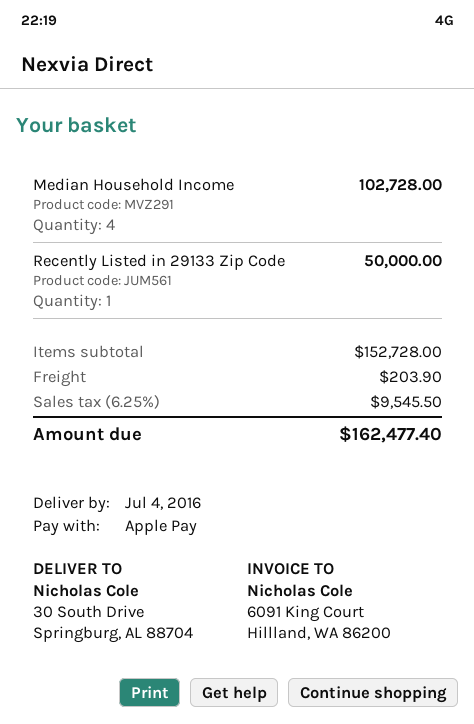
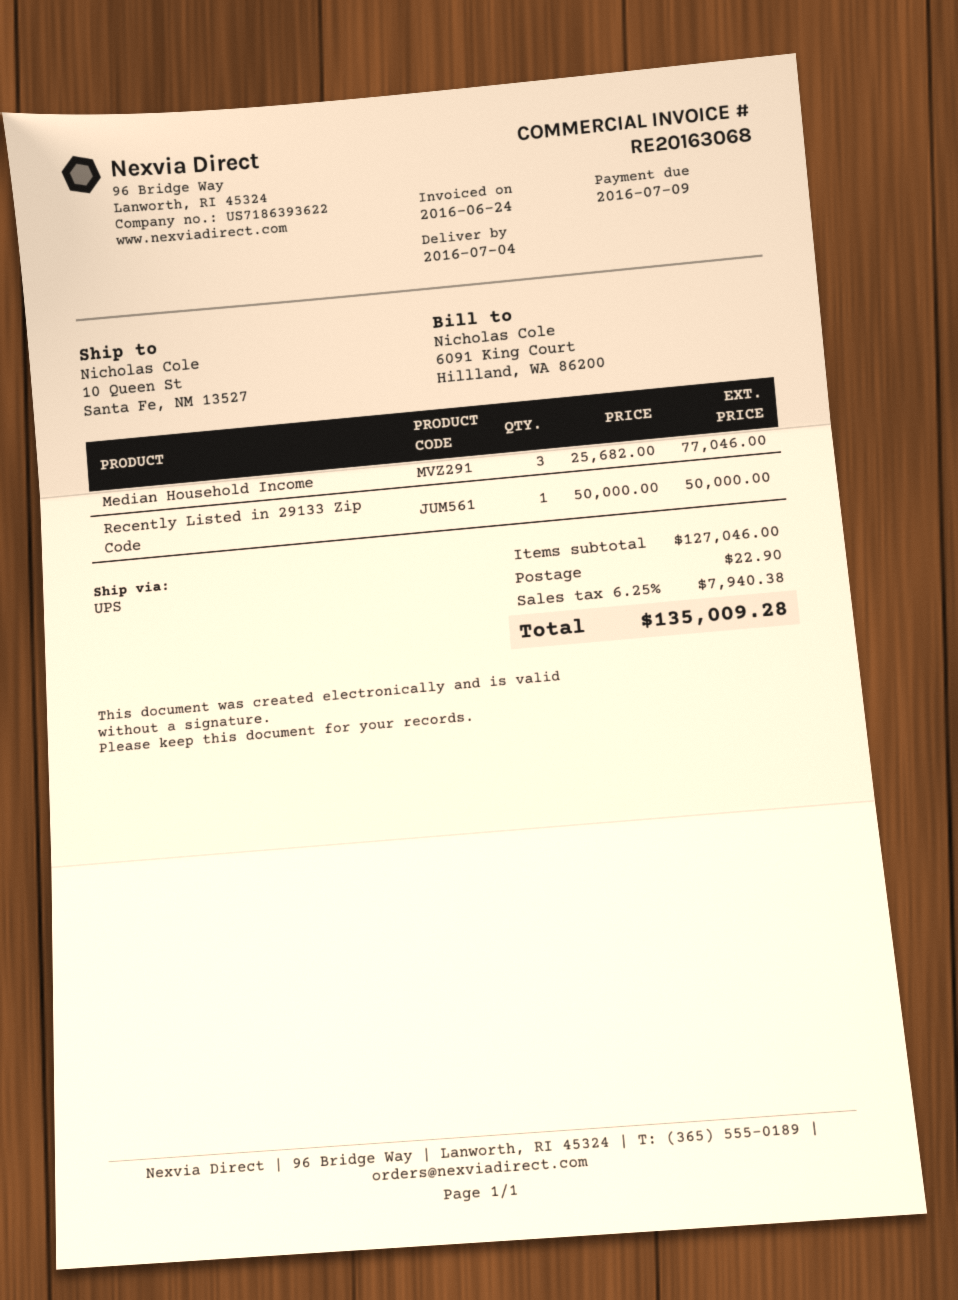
ship to: 30 South Drive, Springburg, AL 88704 -> 10 Queen St, Santa Fe, NM 13527
Median Household Income: 4 for 102728.00 -> 3 for 77046.00
subtotal: 152728.00 -> 127046.00
shipping: 203.90 -> 22.90
tax: 6.25% = 9545.50 -> 6.25% = 7940.38
total: 162477.40 -> 135009.28

